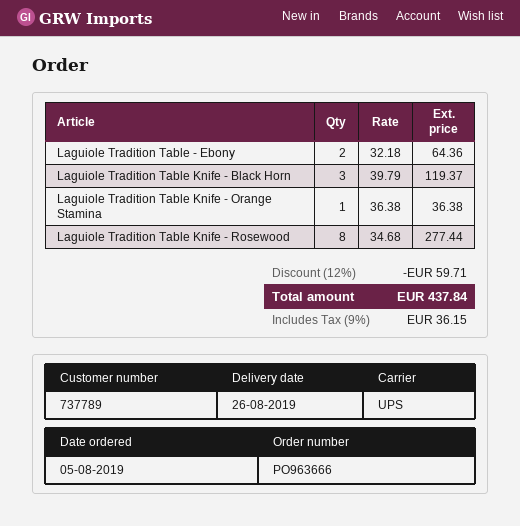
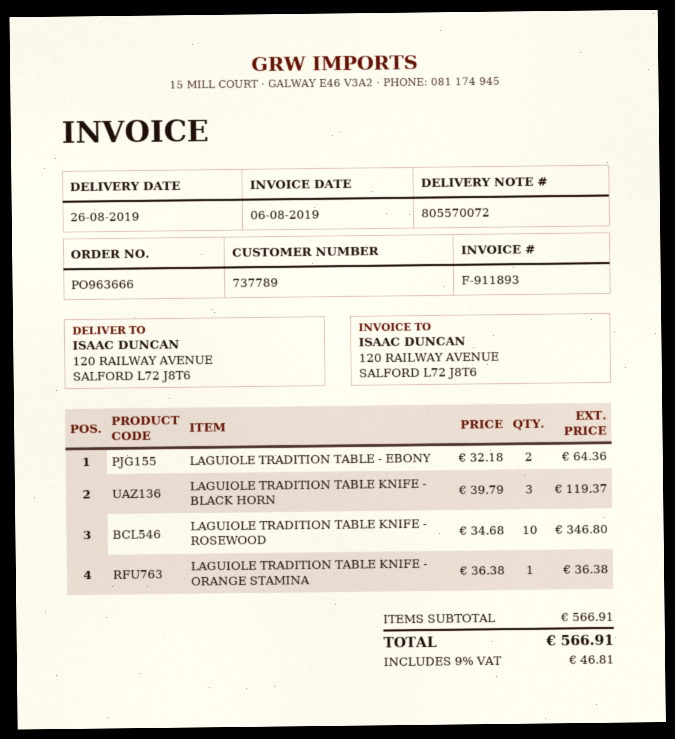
Laguiole Tradition Table Knife - Rosewood: 8 x 34.68 = 277.44 -> 10 x 34.68 = 346.80
discount: 12% = 59.71 -> none
tax: 9% = 36.15 -> 9% = 46.81
total: 437.84 -> 566.91

